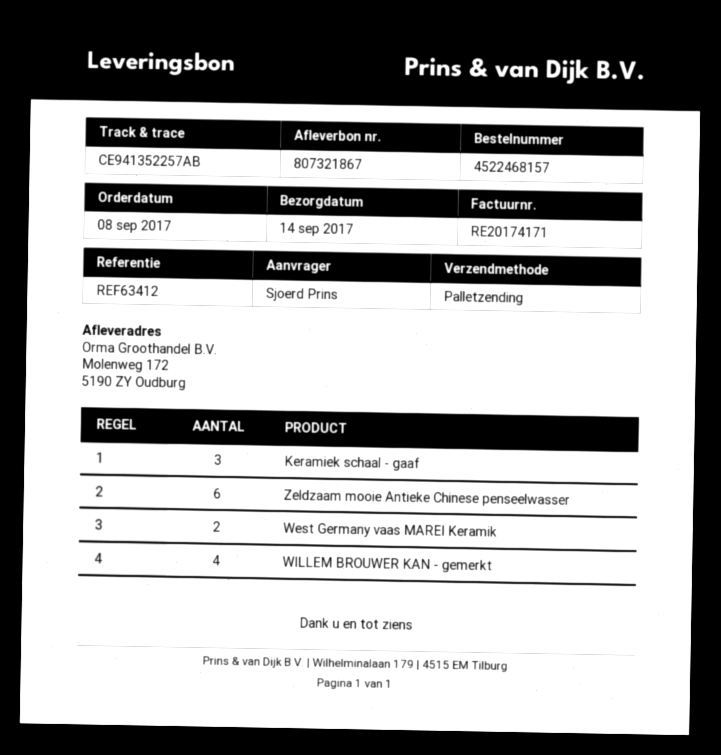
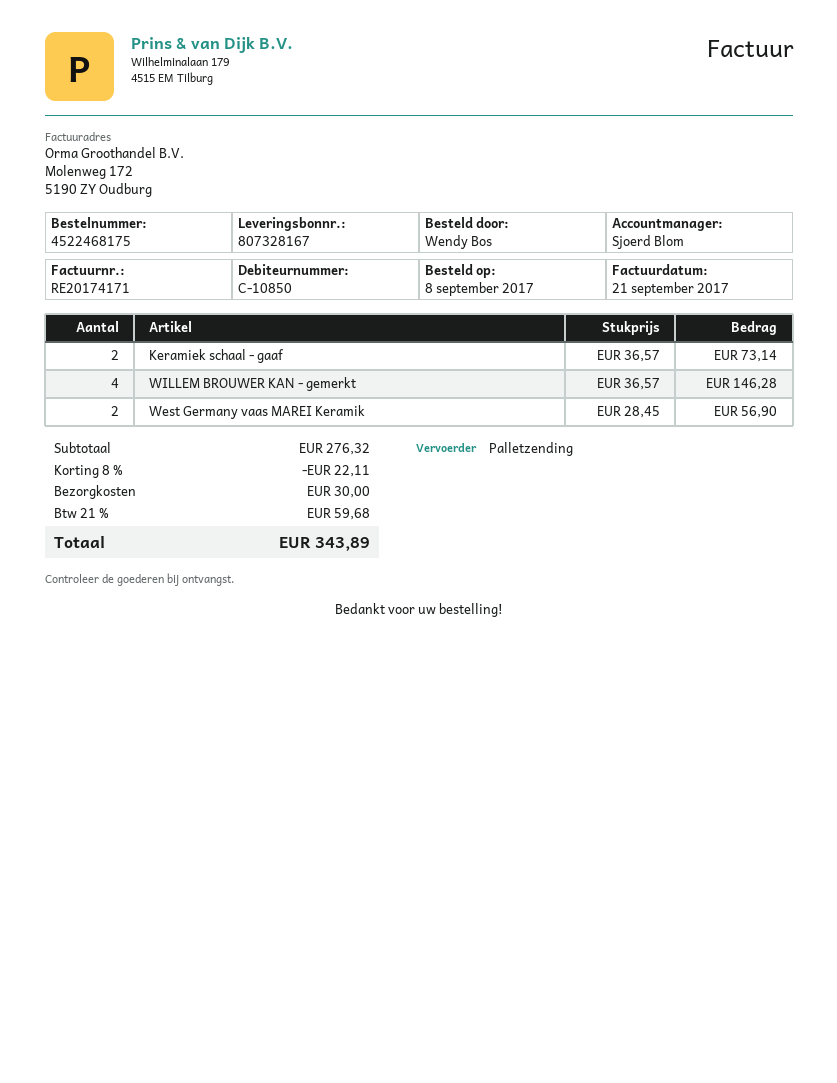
order number: 4522468157 -> 4522468175
delivery note number: 807321867 -> 807328167
ordered by: Sjoerd Prins -> Wendy Bos
Keramiek schaal - gaaf: 3 -> 2
Zeldzaam mooie Antieke Chinese penseelwasser: 6 -> none

